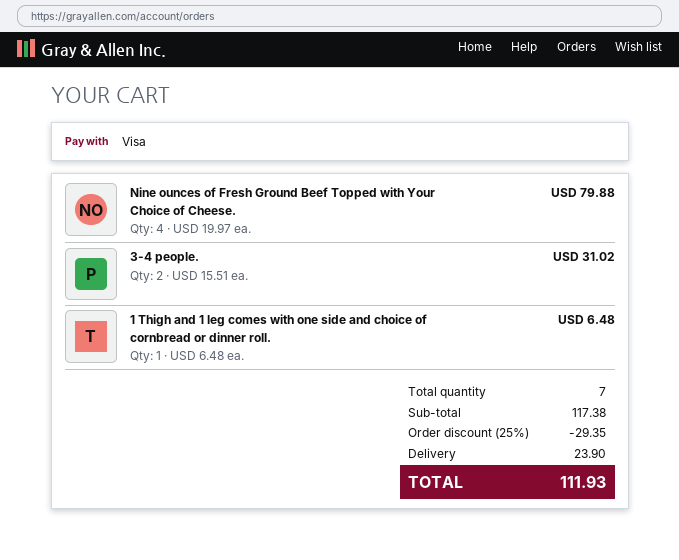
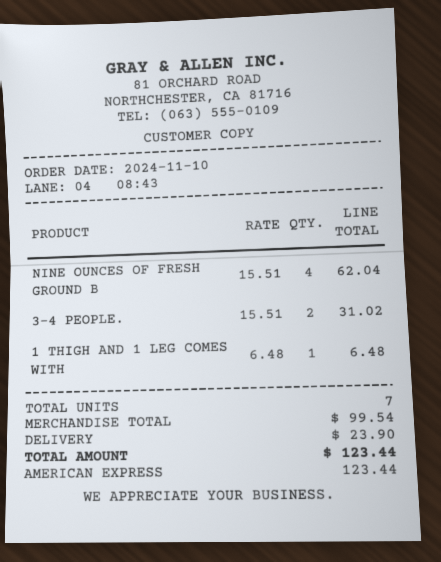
payment method: Visa -> American Express
Nine ounces of Fresh Ground Beef Topped with Your Choice of Cheese.: 4 x 19.97 = 79.88 -> 4 x 15.51 = 62.04
subtotal: 117.38 -> 99.54
discount: 25% = 29.35 -> none
total: 111.93 -> 123.44

